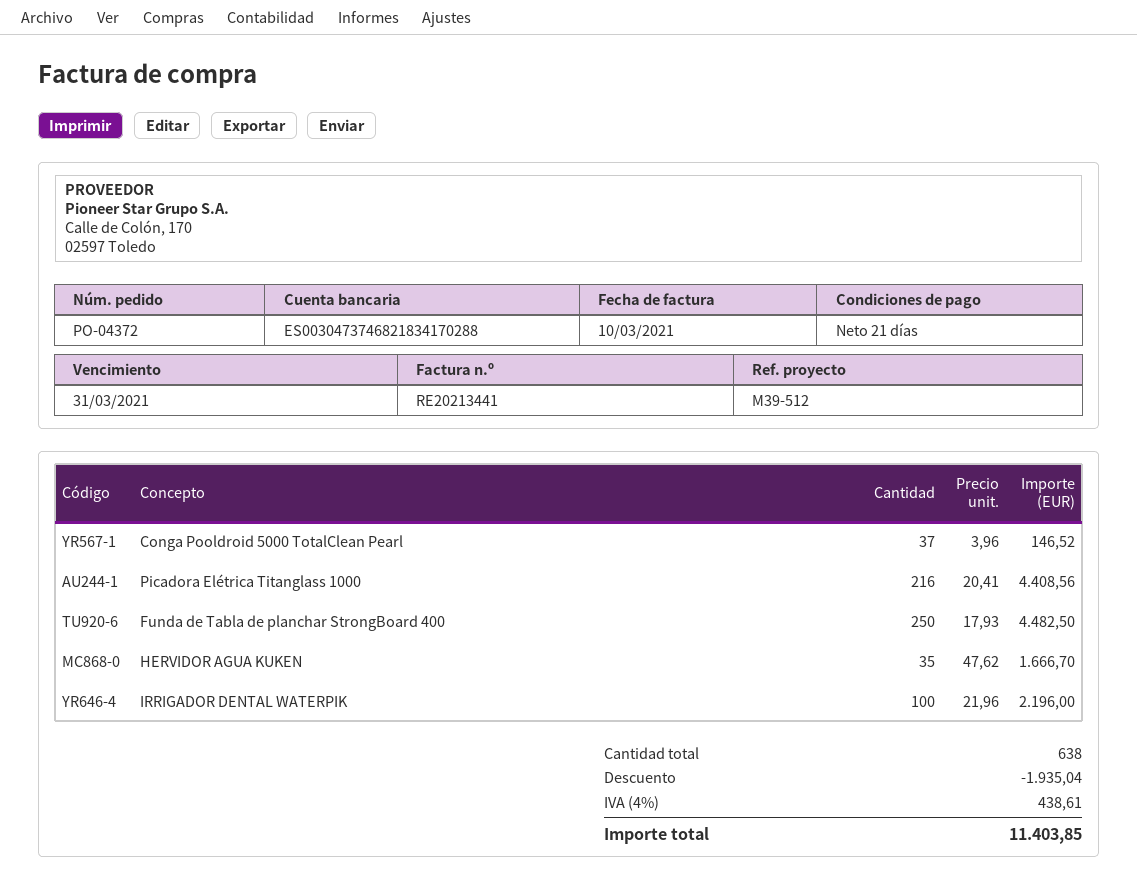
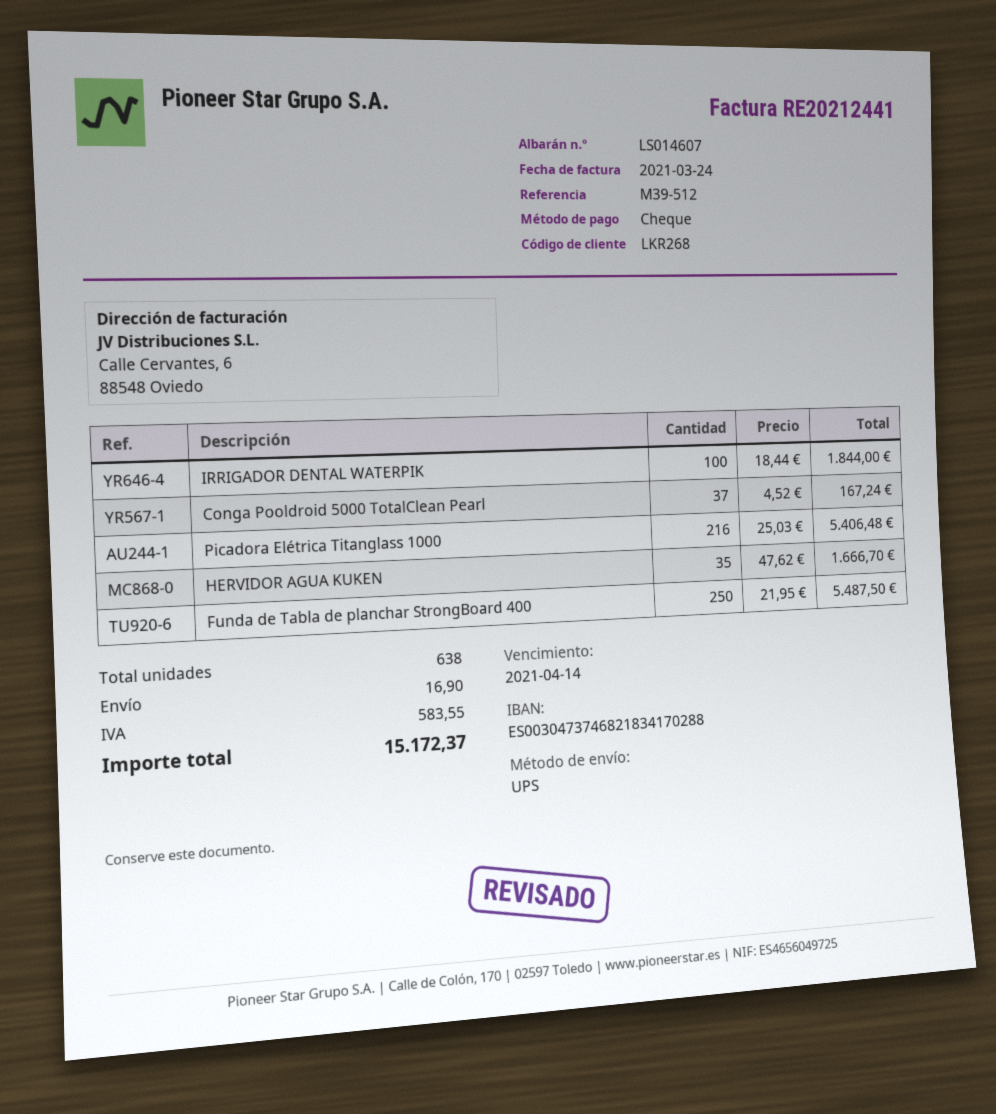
invoice number: RE20213441 -> RE20212441
invoice date: 2021-03-10 -> 2021-03-24
due date: 2021-03-31 -> 2021-04-14
Conga Pooldroid 5000 TotalClean Pearl: 37 x 3.96 = 146.52 -> 37 x 4.52 = 167.24
Picadora Elétrica Titanglass 1000: 216 x 20.41 = 4408.56 -> 216 x 25.03 = 5406.48
Funda de Tabla de planchar StrongBoard 400: 250 x 17.93 = 4482.50 -> 250 x 21.95 = 5487.50
IRRIGADOR DENTAL WATERPIK: 100 x 21.96 = 2196.00 -> 100 x 18.44 = 1844.00
discount: 1935.04 -> none
shipping: none -> 16.90
tax: 438.61 -> 583.55
total: 11403.85 -> 15172.37

